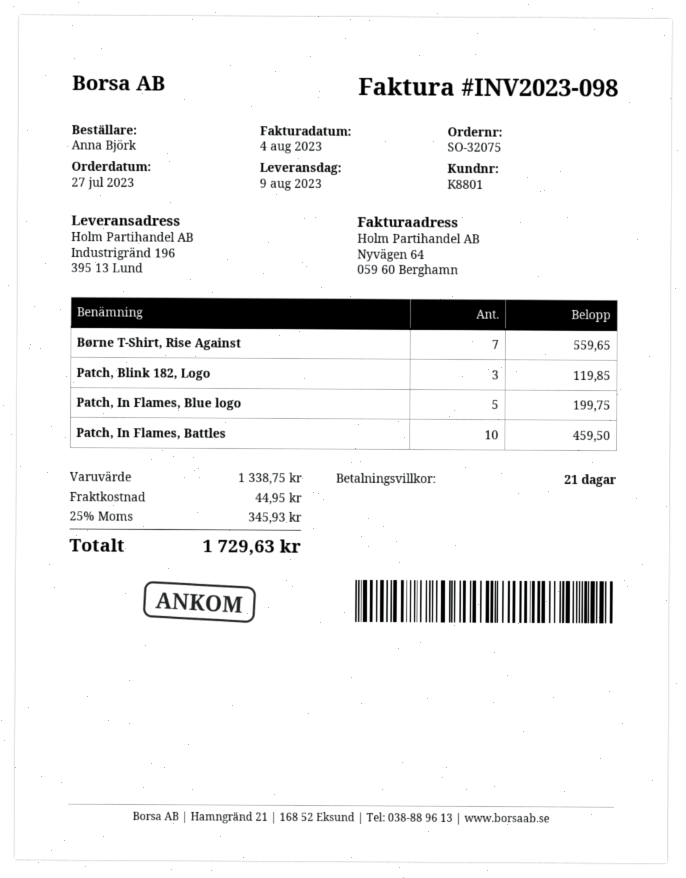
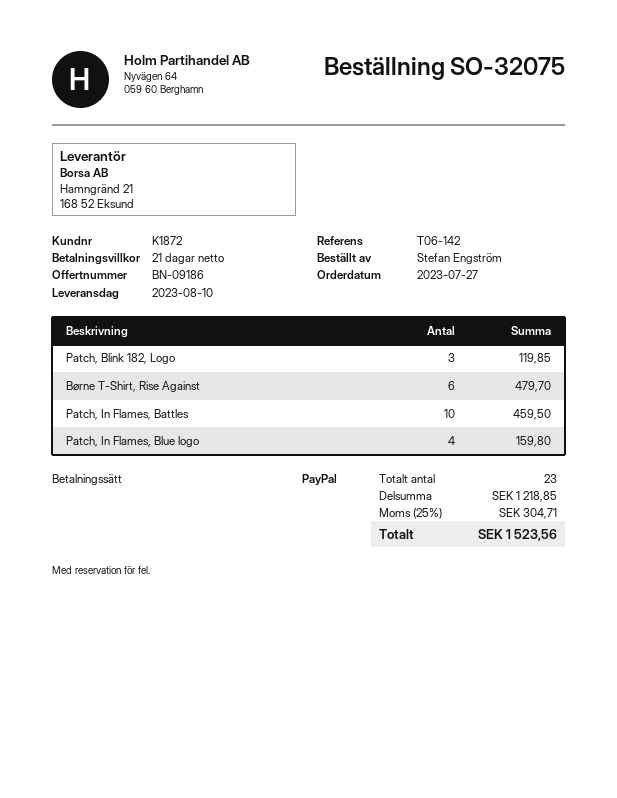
delivery date: 2023-08-09 -> 2023-08-10
customer number: K8801 -> K1872
ordered by: Anna Björk -> Stefan Engström
Børne T-Shirt, Rise Against: 7 for 559.65 -> 6 for 479.70
Patch, In Flames, Blue logo: 5 for 199.75 -> 4 for 159.80
subtotal: 1338.75 -> 1218.85
shipping: 44.95 -> none
tax: 25% = 345.93 -> 25% = 304.71
total: 1729.63 -> 1523.56

